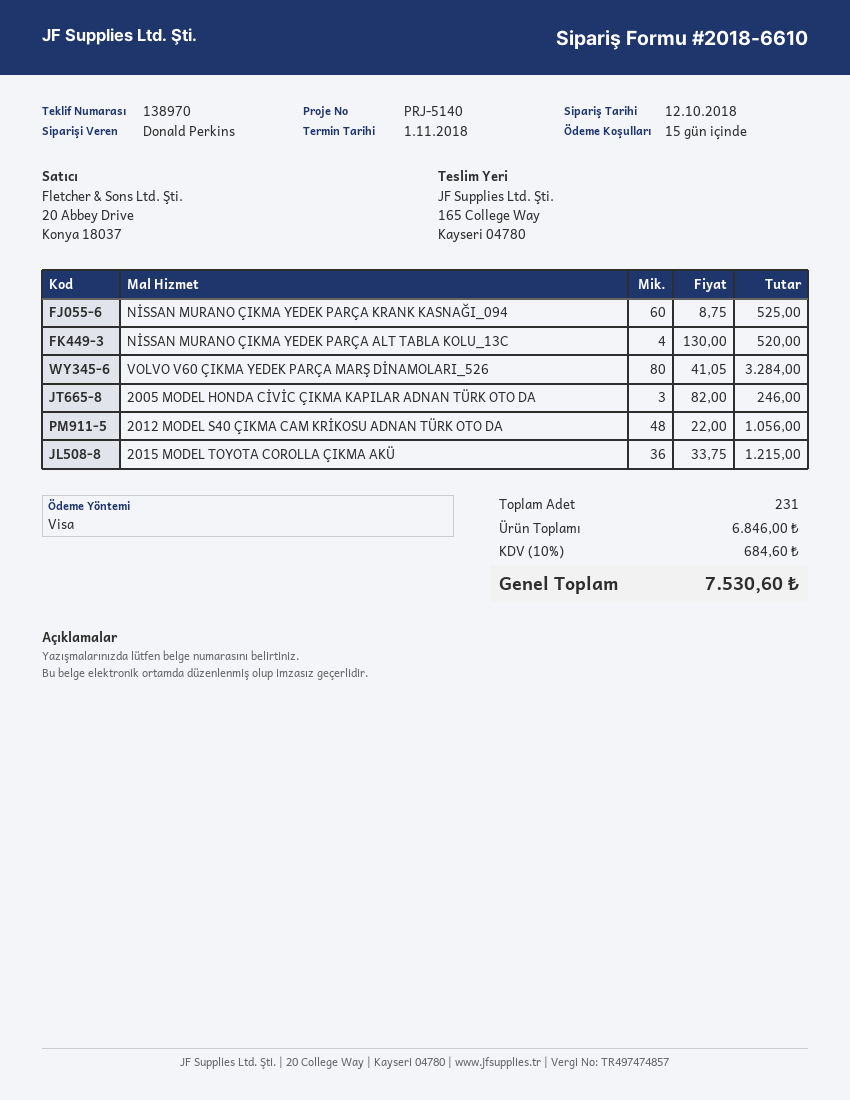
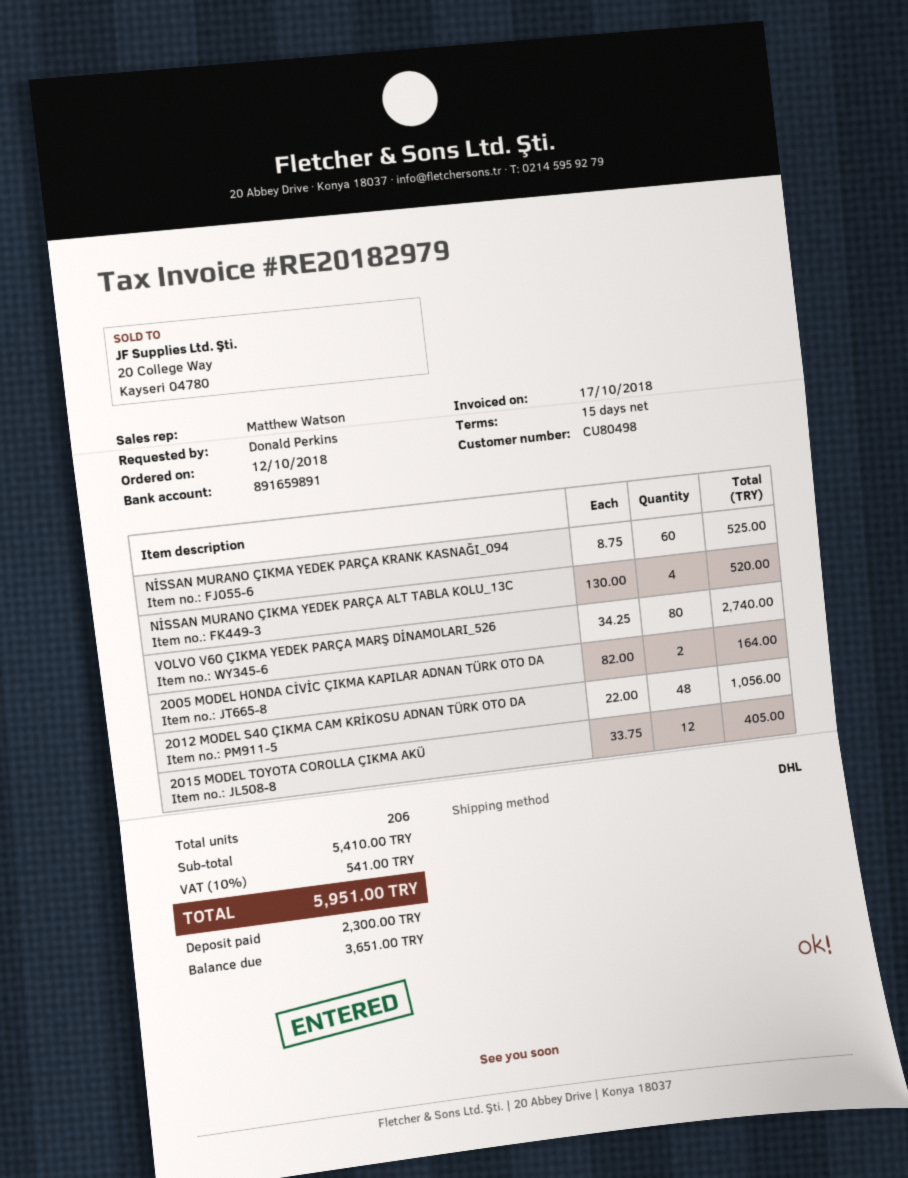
VOLVO V60 ÇIKMA YEDEK PARÇA MARŞ DİNAMOLARI_526: 80 x 41.05 = 3284.00 -> 80 x 34.25 = 2740.00
2005 MODEL HONDA CİVİC ÇIKMA KAPILAR ADNAN TÜRK OTO DA: 3 x 82.00 = 246.00 -> 2 x 82.00 = 164.00
2015 MODEL TOYOTA COROLLA ÇIKMA AKÜ: 36 x 33.75 = 1215.00 -> 12 x 33.75 = 405.00
total quantity: 231 -> 206
subtotal: 6846.00 -> 5410.00
tax: 10% = 684.60 -> 10% = 541.00
total: 7530.60 -> 5951.00

